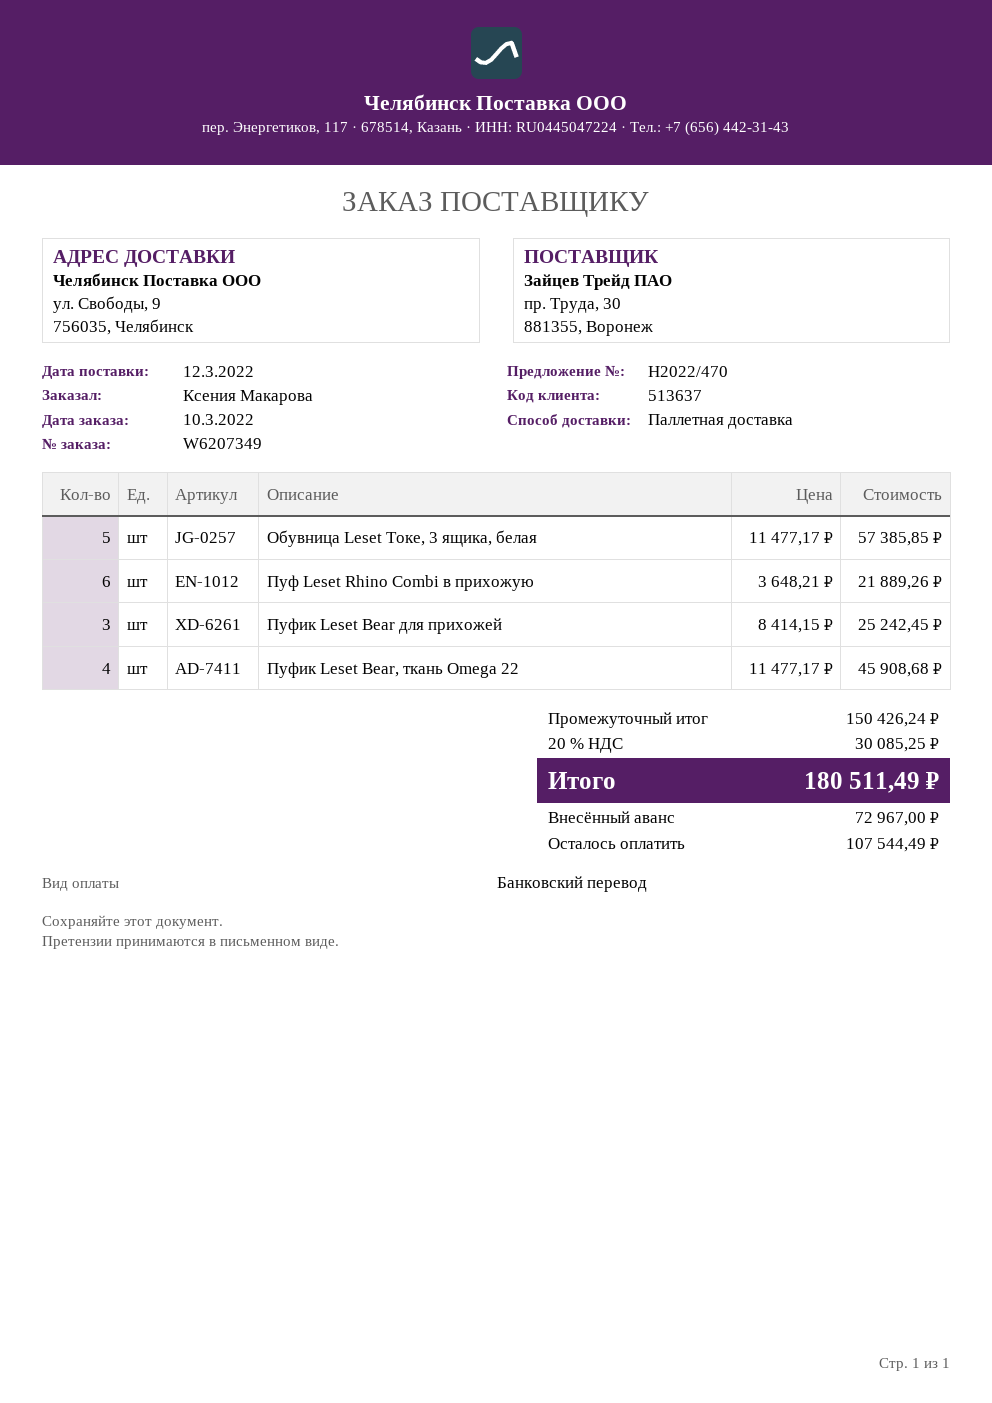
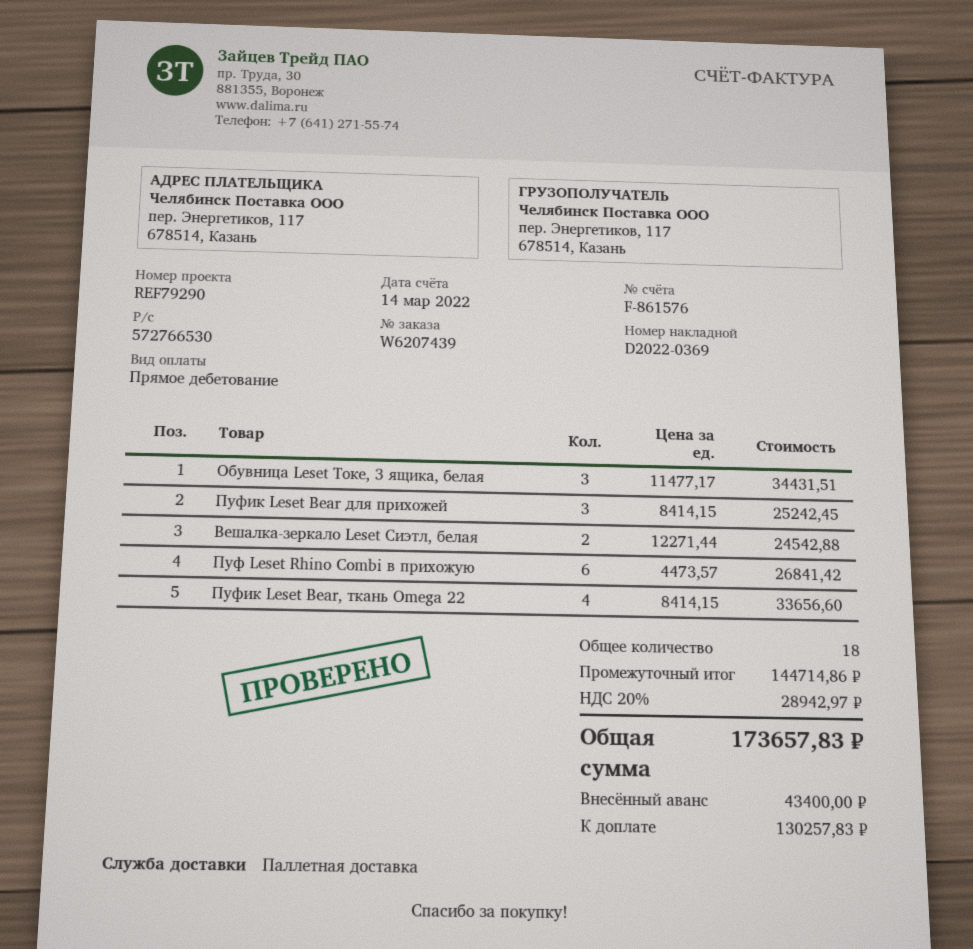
order number: W6207349 -> W6207439
payment method: bank transfer -> direct debit
ship to: ул. Свободы, 9, 756035, Челябинск -> пер. Энергетиков, 117, 678514, Казань
Обувница Leset Токе, 3 ящика, белая: 5 x 11477.17 = 57385.85 -> 3 x 11477.17 = 34431.51
Пуф Leset Rhino Combi в прихожую: 6 x 3648.21 = 21889.26 -> 6 x 4473.57 = 26841.42
Пуфик Leset Bear, ткань Omega 22: 4 x 11477.17 = 45908.68 -> 4 x 8414.15 = 33656.60
Вешалка-зеркало Leset Сиэтл, белая: none -> 2 x 12271.44 = 24542.88
subtotal: 150426.24 -> 144714.86
tax: 20% = 30085.25 -> 20% = 28942.97
total: 180511.49 -> 173657.83
deposit: 72967.00 -> 43400.00
balance: 107544.49 -> 130257.83

